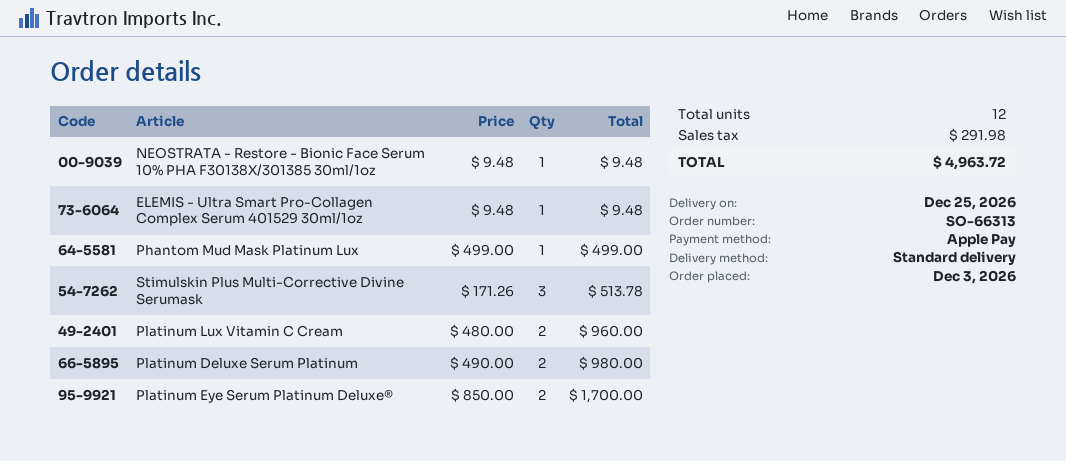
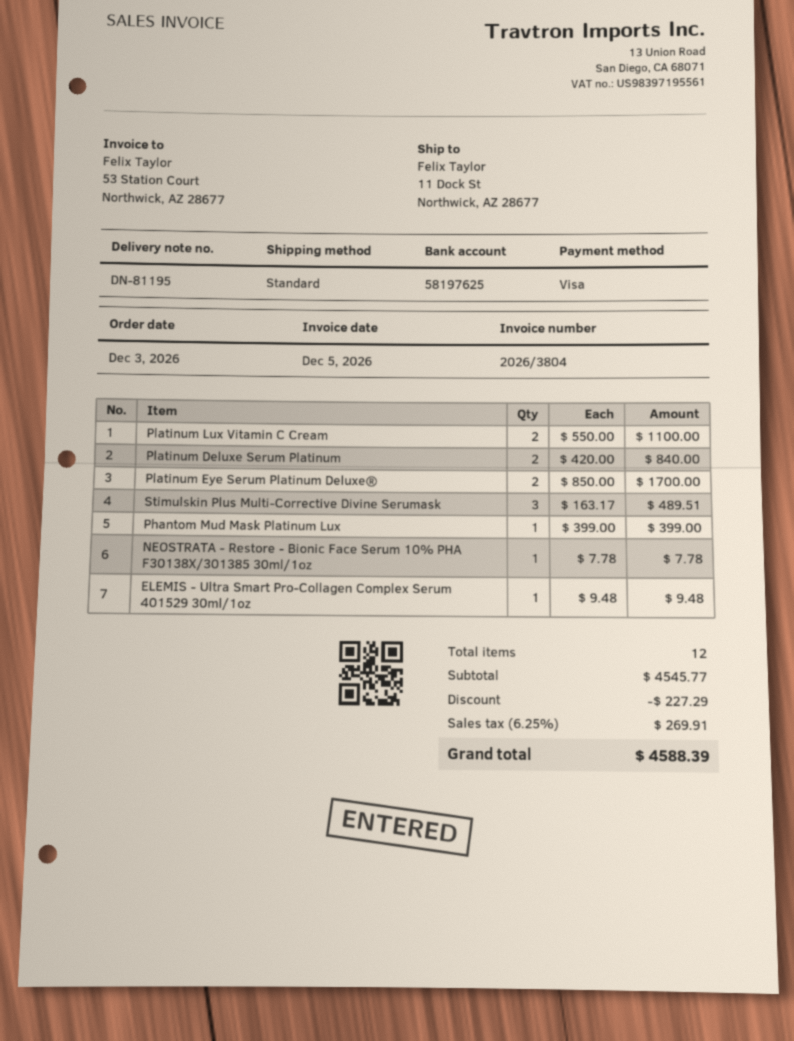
payment method: Apple Pay -> Visa
NEOSTRATA - Restore - Bionic Face Serum 10% PHA F30138X/301385 30ml/1oz: 1 x 9.48 = 9.48 -> 1 x 7.78 = 7.78
Phantom Mud Mask Platinum Lux: 1 x 499.00 = 499.00 -> 1 x 399.00 = 399.00
Stimulskin Plus Multi-Corrective Divine Serumask: 3 x 171.26 = 513.78 -> 3 x 163.17 = 489.51
Platinum Lux Vitamin C Cream: 2 x 480.00 = 960.00 -> 2 x 550.00 = 1100.00
Platinum Deluxe Serum Platinum: 2 x 490.00 = 980.00 -> 2 x 420.00 = 840.00
discount: none -> 227.29
tax: 291.98 -> 269.91
total: 4963.72 -> 4588.39

